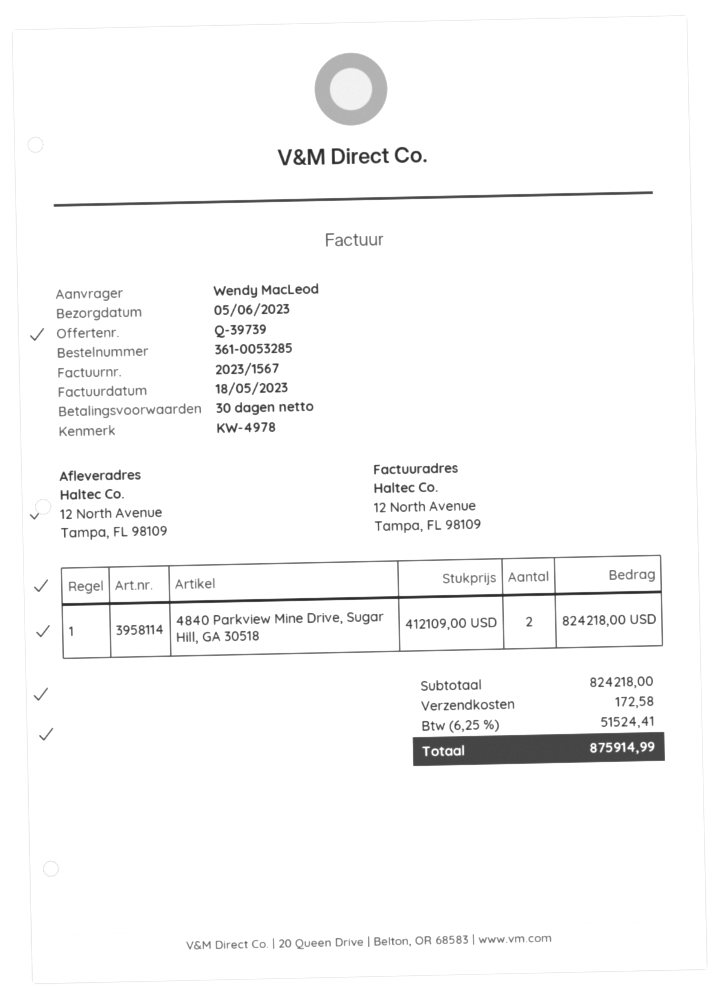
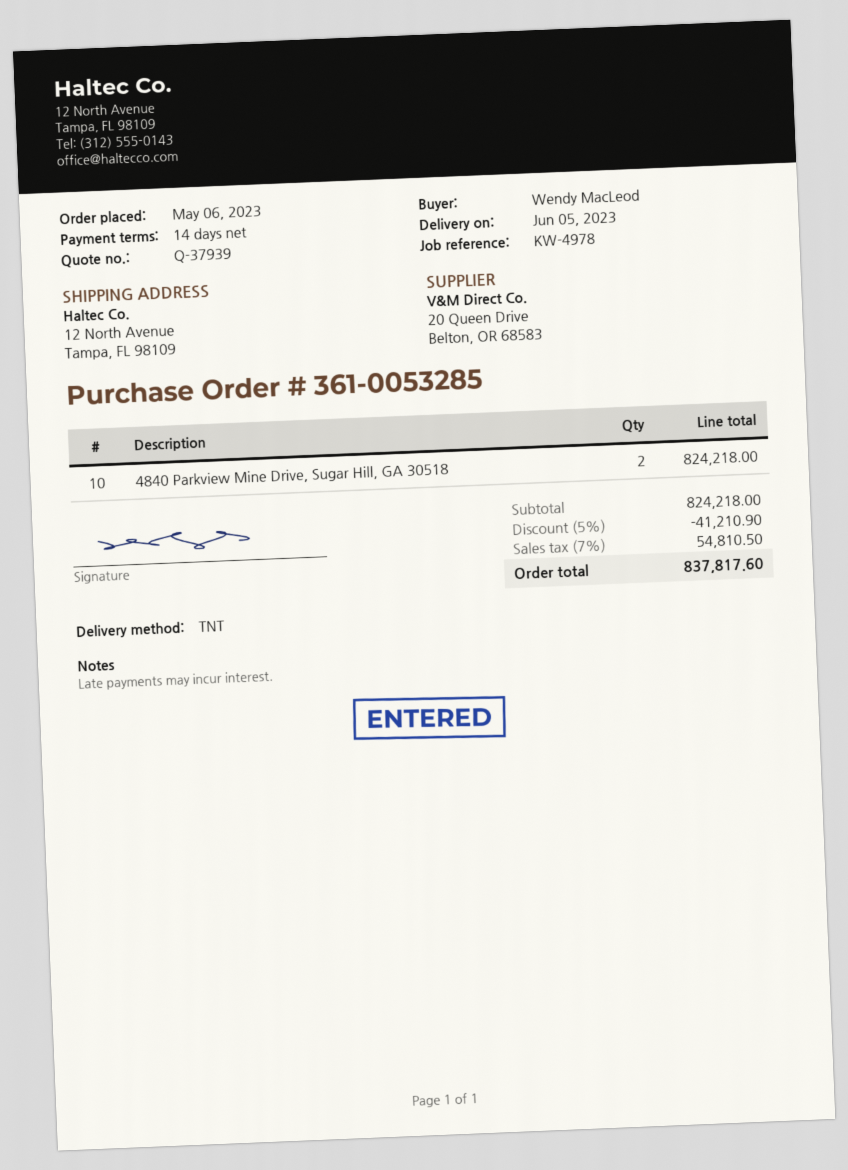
quote number: Q-39739 -> Q-37939
payment terms: 30 days -> 14 days
discount: none -> 5% = 41210.90
shipping: 172.58 -> none
tax: 6.25% = 51524.41 -> 7% = 54810.50
total: 875914.99 -> 837817.60

